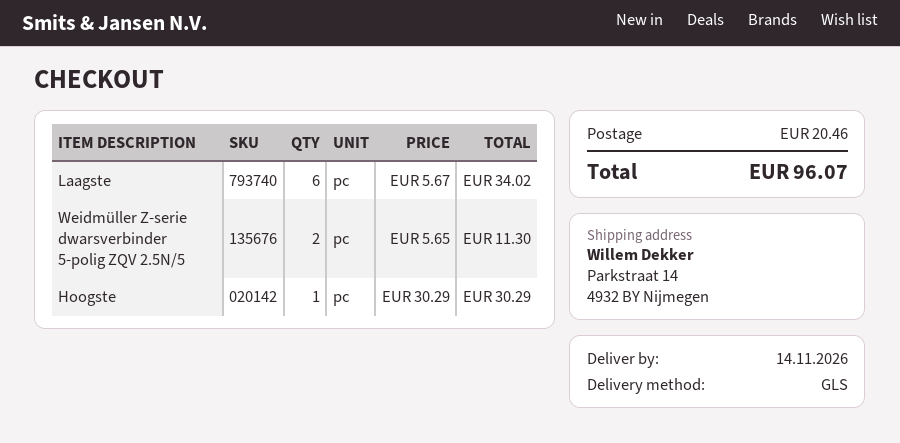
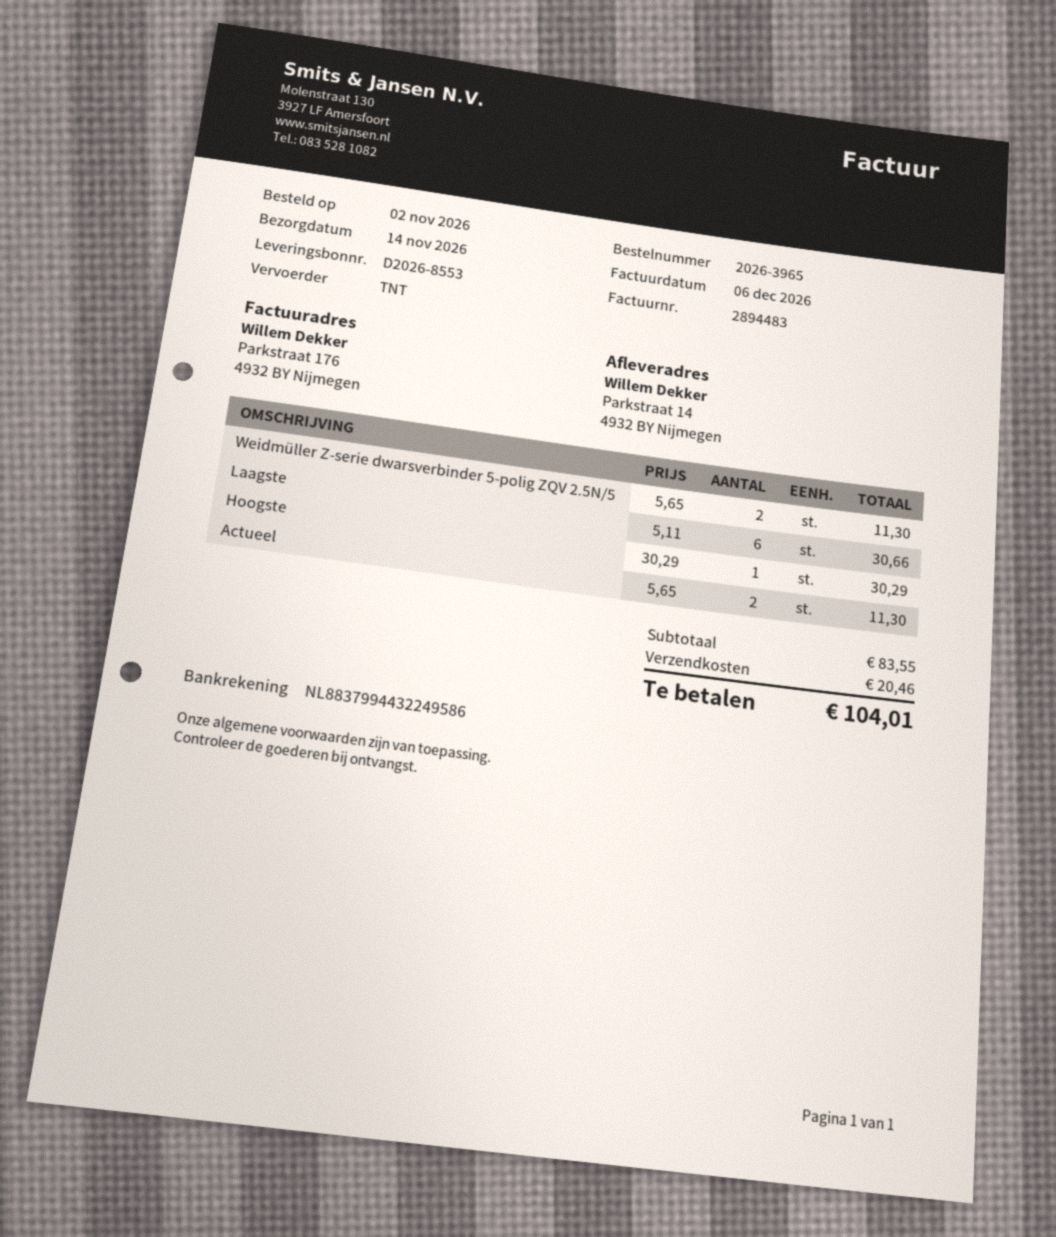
shipping method: GLS -> TNT
Laagste: 6 x 5.67 = 34.02 -> 6 x 5.11 = 30.66
Actueel: none -> 2 x 5.65 = 11.30
total: 96.07 -> 104.01

